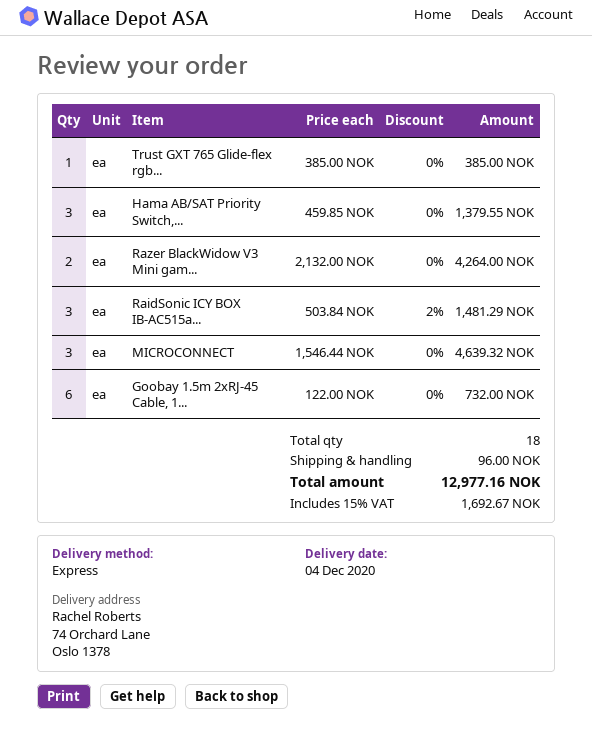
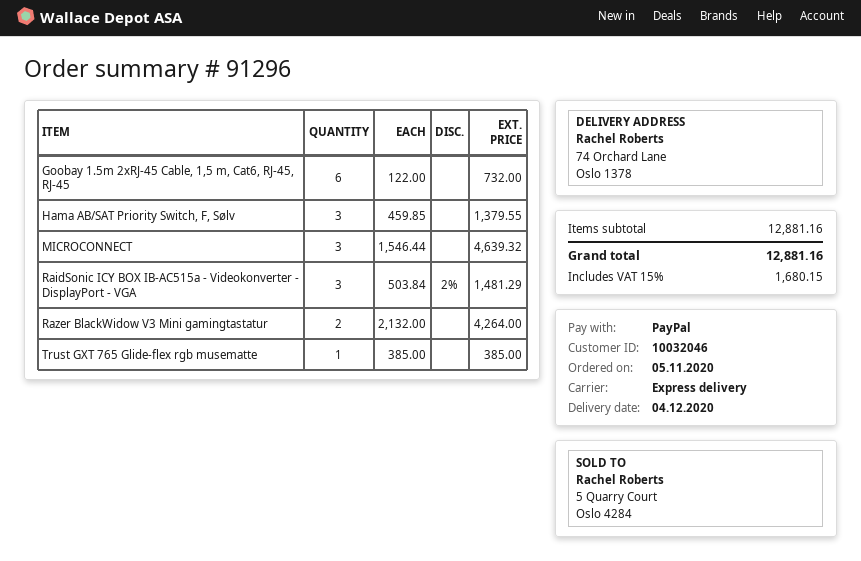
shipping: 96.00 -> none
tax: 15% = 1692.67 -> 15% = 1680.15
total: 12977.16 -> 12881.16

